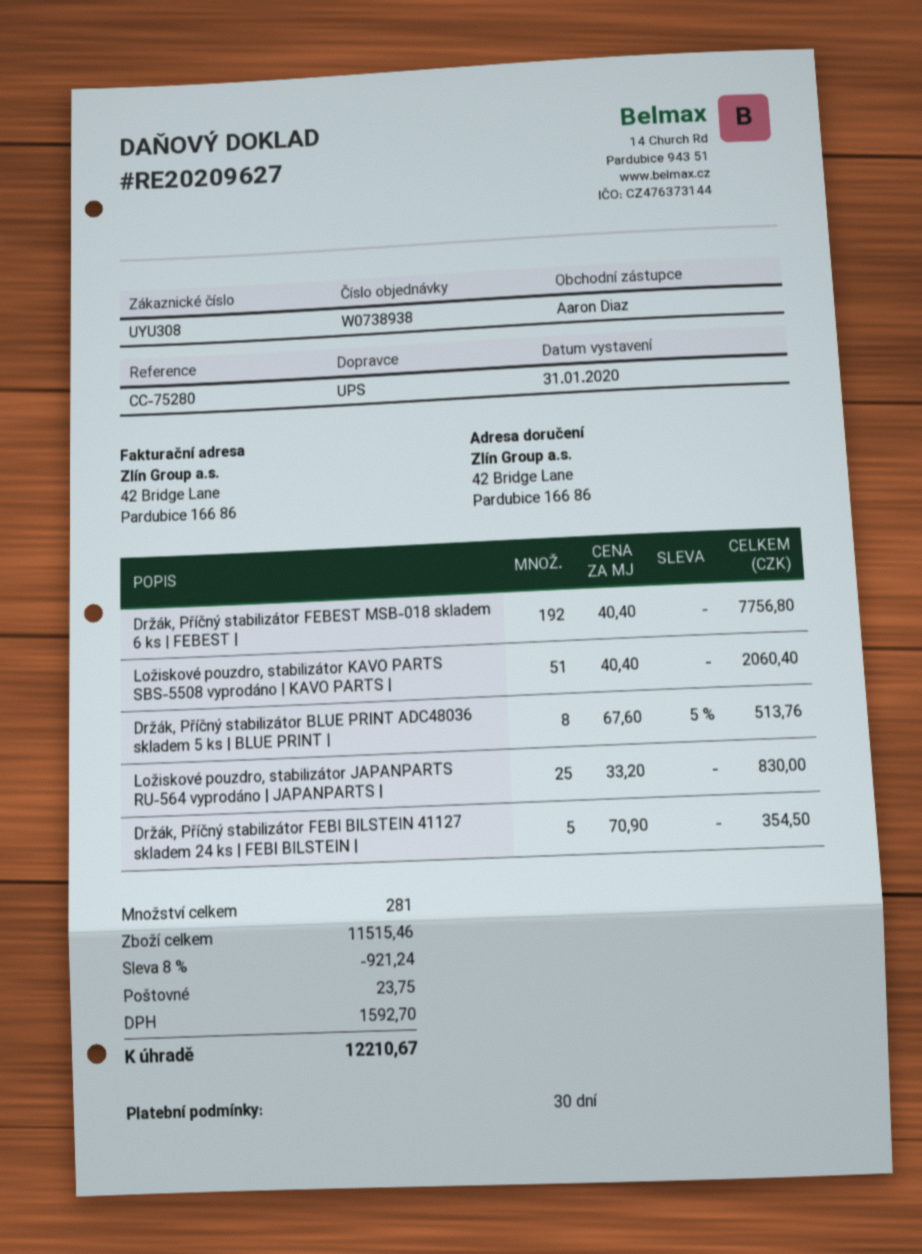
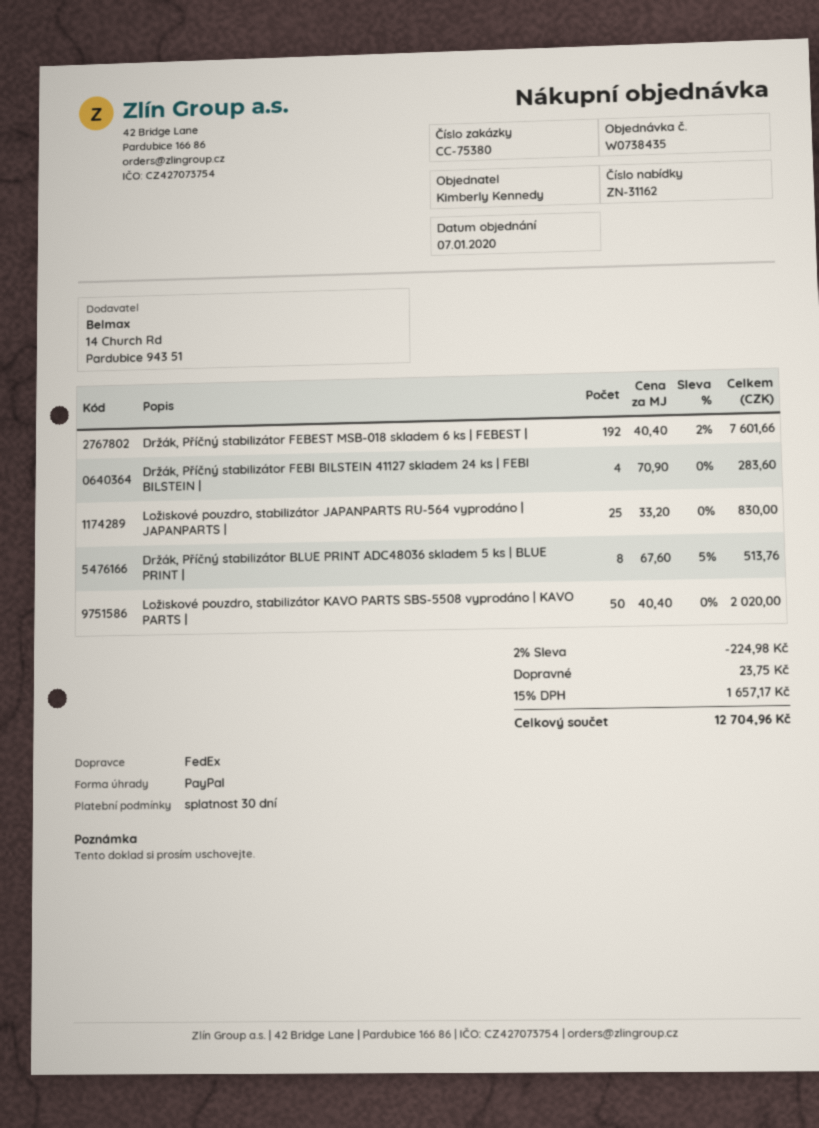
order number: W0738938 -> W0738435
reference: CC-75280 -> CC-75380
shipping method: UPS -> FedEx
Držák, Příčný stabilizátor FEBEST MSB-018 skladem 6 ks | FEBEST |: 192 x 40.40 = 7756.80 -> 192 x 40.40 - 2% = 7601.66
Ložiskové pouzdro, stabilizátor KAVO PARTS SBS-5508 vyprodáno | KAVO PARTS |: 51 x 40.40 = 2060.40 -> 50 x 40.40 = 2020.00
Držák, Příčný stabilizátor FEBI BILSTEIN 41127 skladem 24 ks | FEBI BILSTEIN |: 5 x 70.90 = 354.50 -> 4 x 70.90 = 283.60
discount: 8% = 921.24 -> 2% = 224.98
tax: 1592.70 -> 1657.17
total: 12210.67 -> 12704.96

